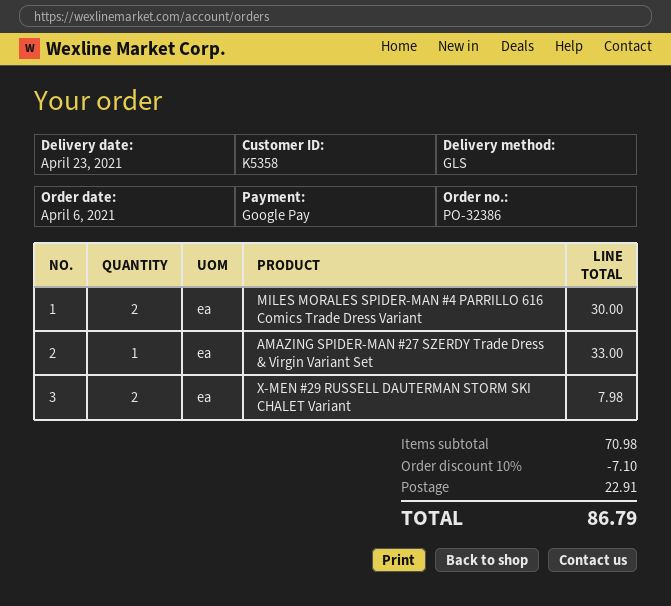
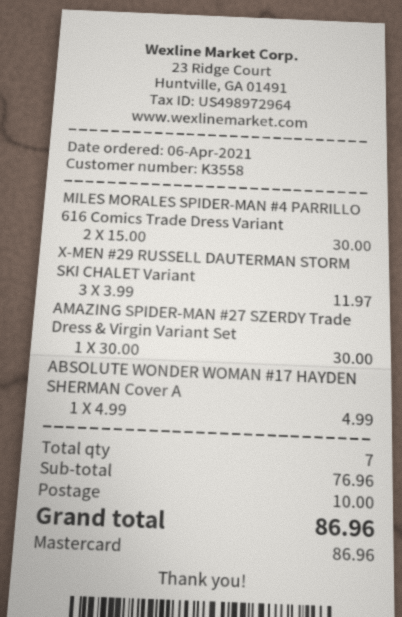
customer number: K5358 -> K3558
payment method: Google Pay -> Mastercard
AMAZING SPIDER-MAN #27 SZERDY Trade Dress & Virgin Variant Set: 1 for 33.00 -> 1 for 30.00
X-MEN #29 RUSSELL DAUTERMAN STORM SKI CHALET Variant: 2 for 7.98 -> 3 for 11.97
ABSOLUTE WONDER WOMAN #17 HAYDEN SHERMAN Cover A: none -> 1 for 4.99
subtotal: 70.98 -> 76.96
discount: 10% = 7.10 -> none
shipping: 22.91 -> 10.00
total: 86.79 -> 86.96

